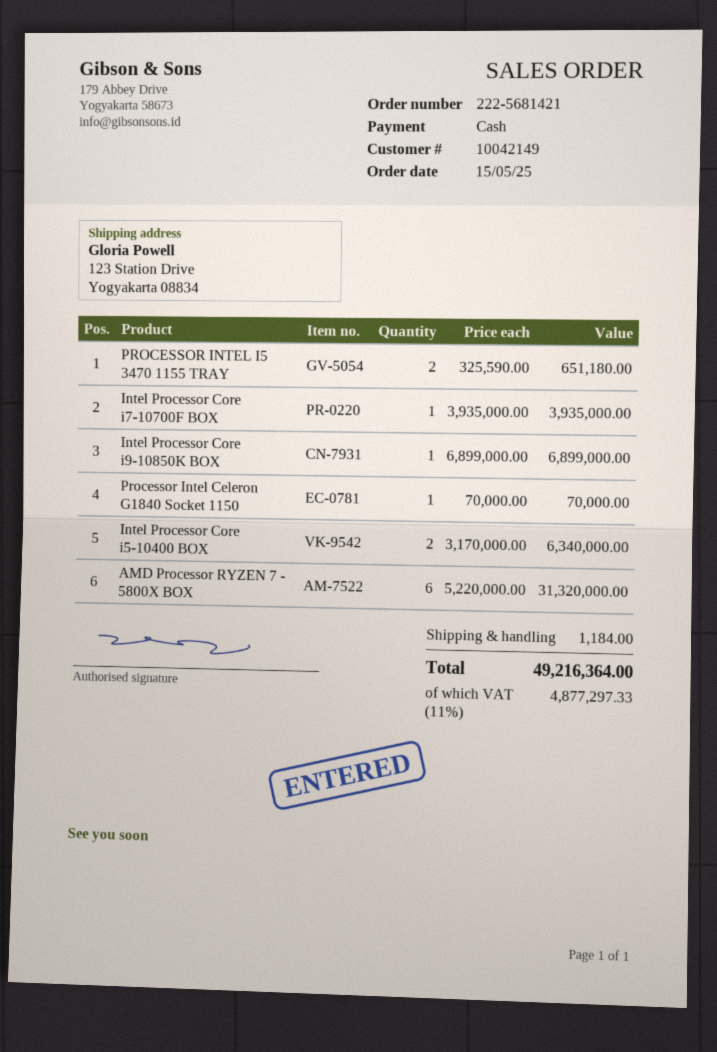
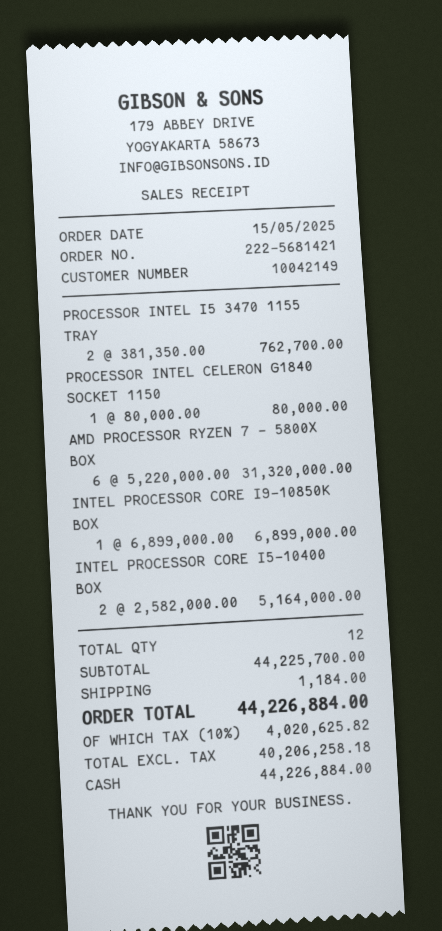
PROCESSOR INTEL I5 3470 1155 TRAY: 2 x 325590.00 = 651180.00 -> 2 x 381350.00 = 762700.00
Intel Processor Core i7-10700F BOX: 1 x 3935000.00 = 3935000.00 -> none
Processor Intel Celeron G1840 Socket 1150: 1 x 70000.00 = 70000.00 -> 1 x 80000.00 = 80000.00
Intel Processor Core i5-10400 BOX: 2 x 3170000.00 = 6340000.00 -> 2 x 2582000.00 = 5164000.00
tax: 11% = 4877297.33 -> 10% = 4020625.82
total: 49216364.00 -> 44226884.00

